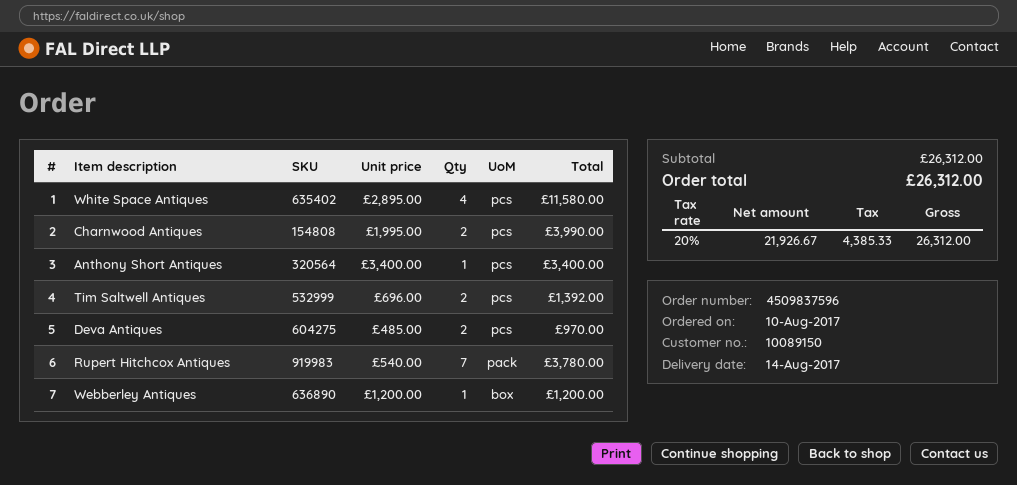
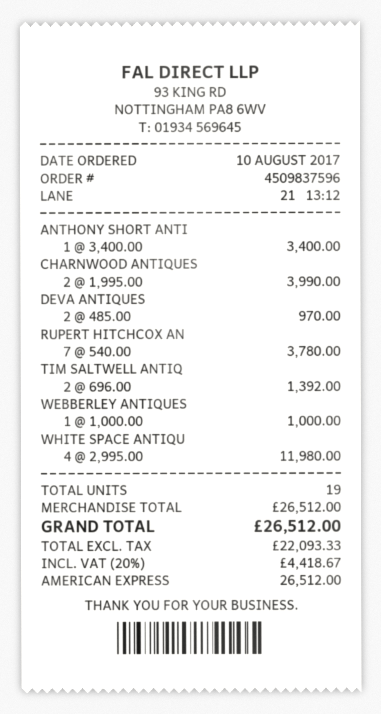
White Space Antiques: 4 x 2895.00 = 11580.00 -> 4 x 2995.00 = 11980.00
Webberley Antiques: 1 x 1200.00 = 1200.00 -> 1 x 1000.00 = 1000.00
subtotal: 26312.00 -> 26512.00
net: 21926.67 -> 22093.33
tax: 20% = 4385.33 -> 20% = 4418.67
total: 26312.00 -> 26512.00

